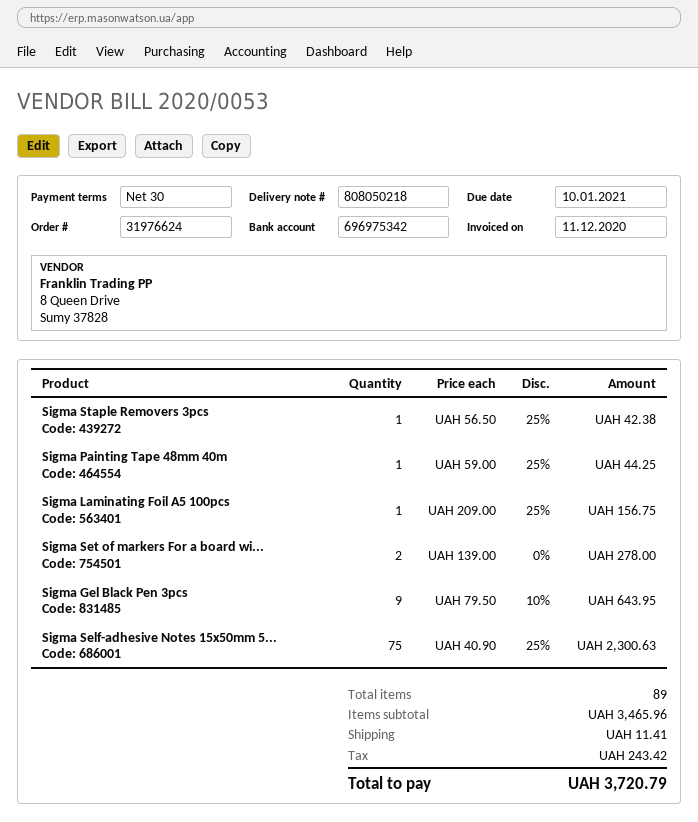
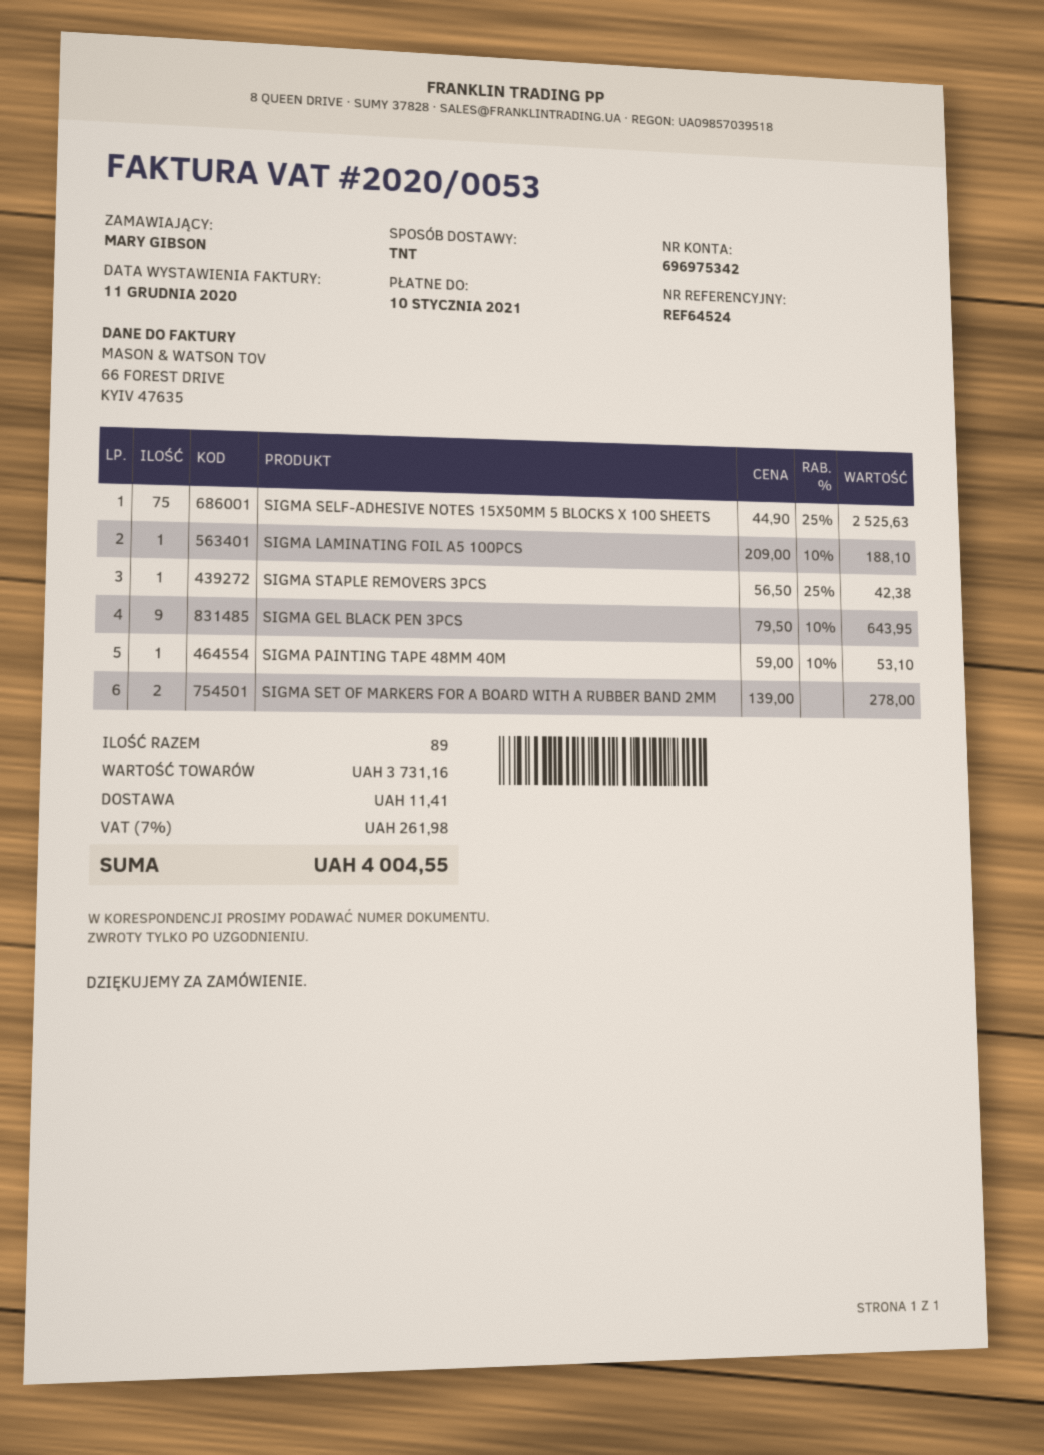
Sigma Painting Tape 48mm 40m: 1 x 59.00 - 25% = 44.25 -> 1 x 59.00 - 10% = 53.10
Sigma Laminating Foil A5 100pcs: 1 x 209.00 - 25% = 156.75 -> 1 x 209.00 - 10% = 188.10
Sigma Self-adhesive Notes 15x50mm 5...: 75 x 40.90 - 25% = 2300.63 -> 75 x 44.90 - 25% = 2525.63
subtotal: 3465.96 -> 3731.16
tax: 243.42 -> 261.98
total: 3720.79 -> 4004.55

